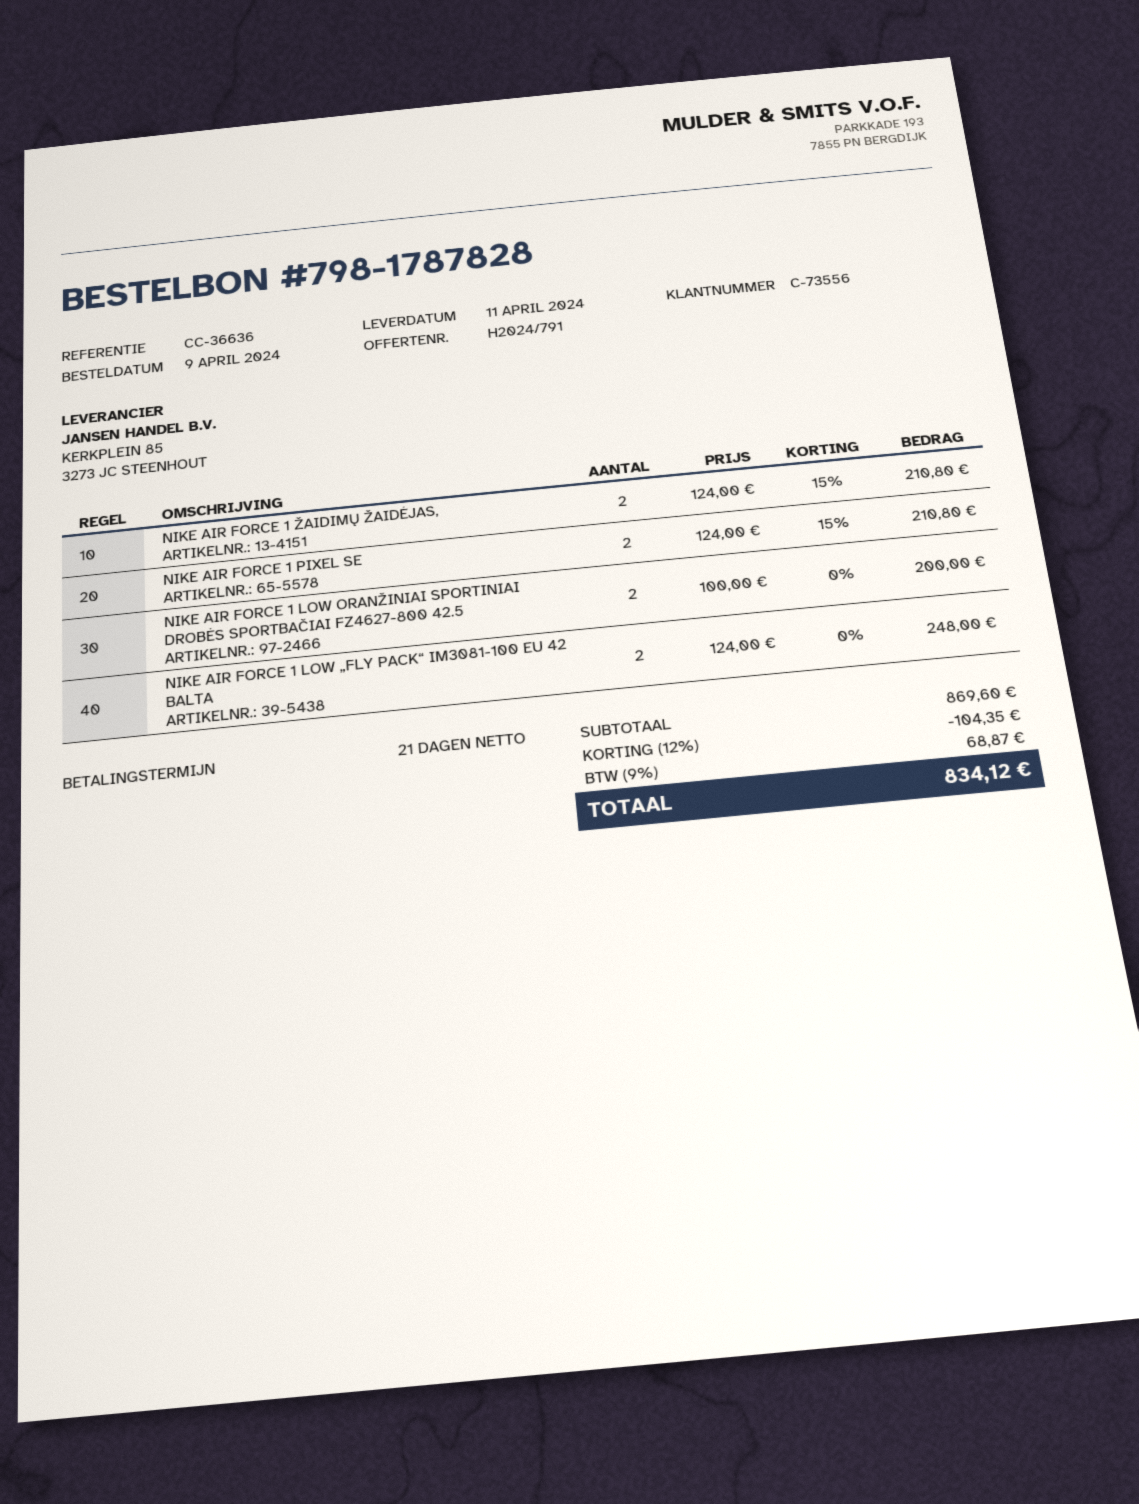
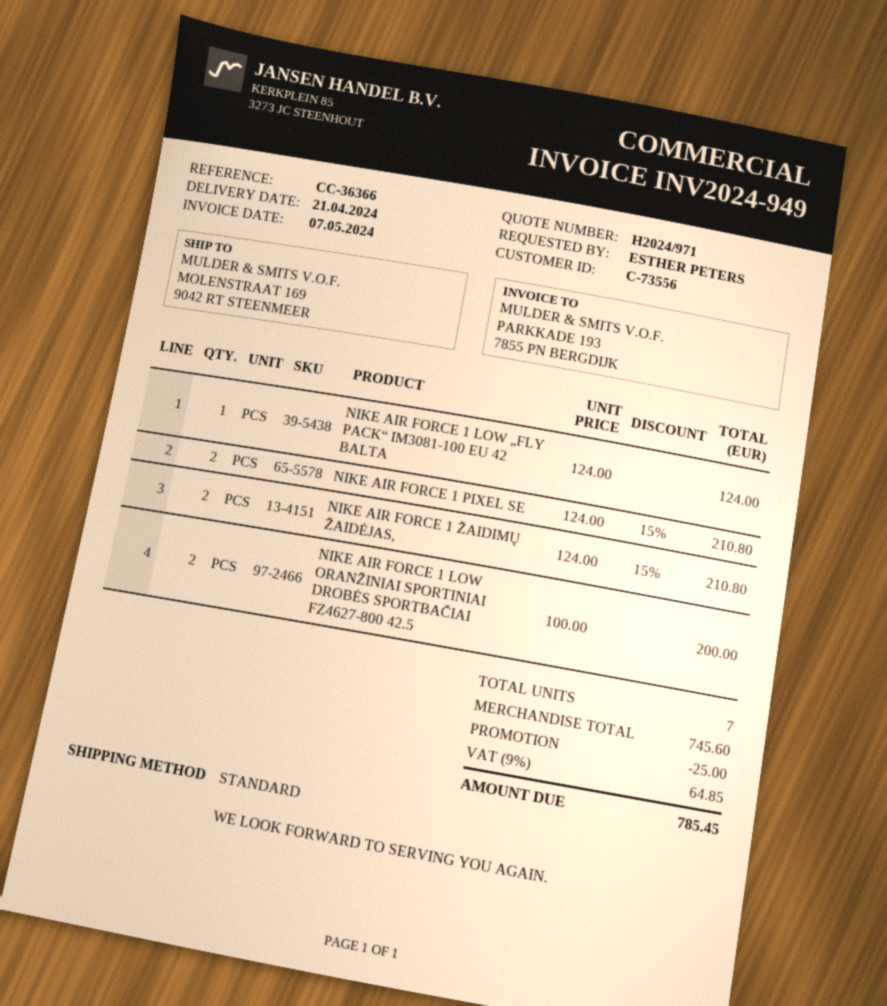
quote number: H2024/791 -> H2024/971
delivery date: 2024-04-11 -> 2024-04-21
reference: CC-36636 -> CC-36366
NIKE AIR FORCE 1 LOW „FLY PACK“ IM3081-100 EU 42 BALTA: 2 x 124.00 = 248.00 -> 1 x 124.00 = 124.00
subtotal: 869.60 -> 745.60
discount: 104.35 -> 25.00
tax: 9% = 68.87 -> 9% = 64.85
total: 834.12 -> 785.45

